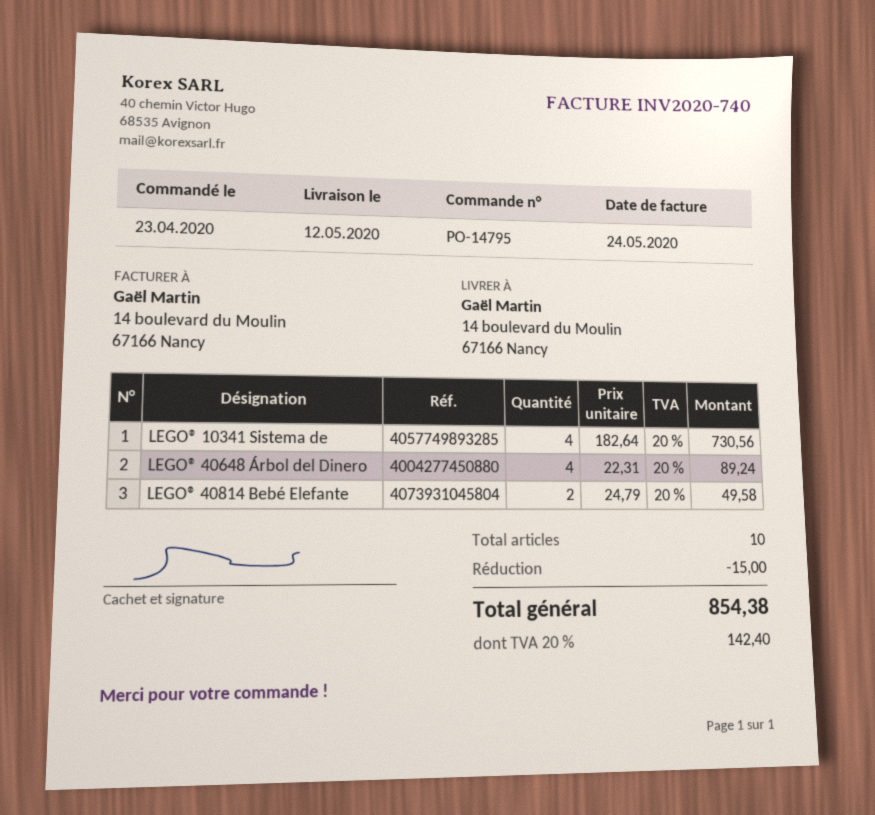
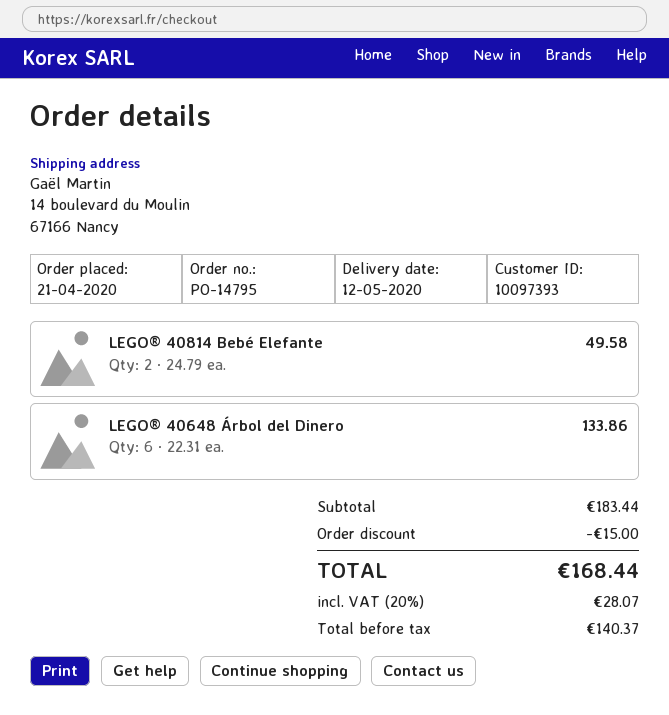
order date: 2020-04-23 -> 2020-04-21
LEGO® 10341 Sistema de: 4 x 182.64 = 730.56 -> none
LEGO® 40648 Árbol del Dinero: 4 x 22.31 = 89.24 -> 6 x 22.31 = 133.86
tax: 20% = 142.40 -> 20% = 28.07
total: 854.38 -> 168.44

